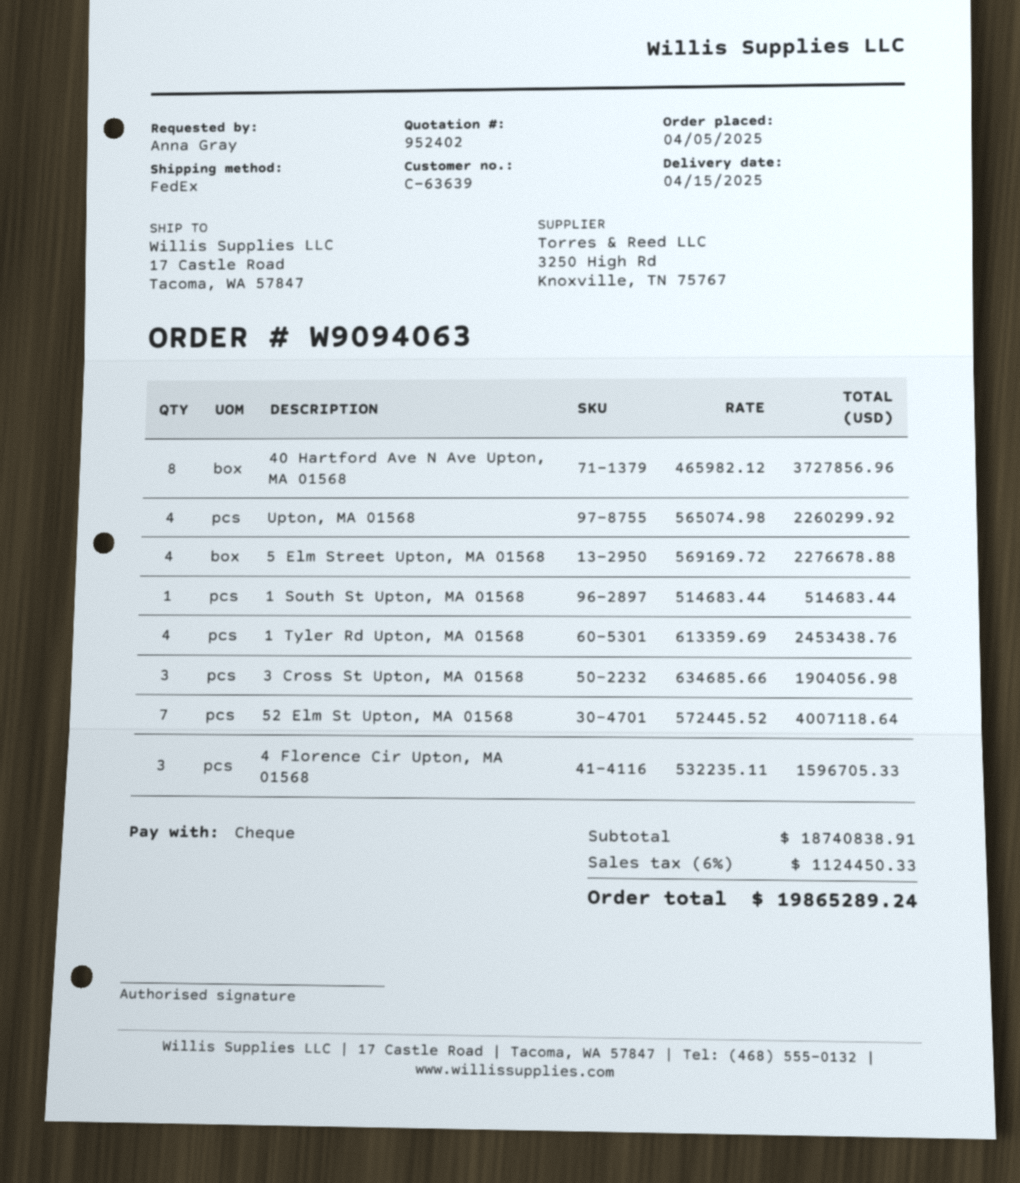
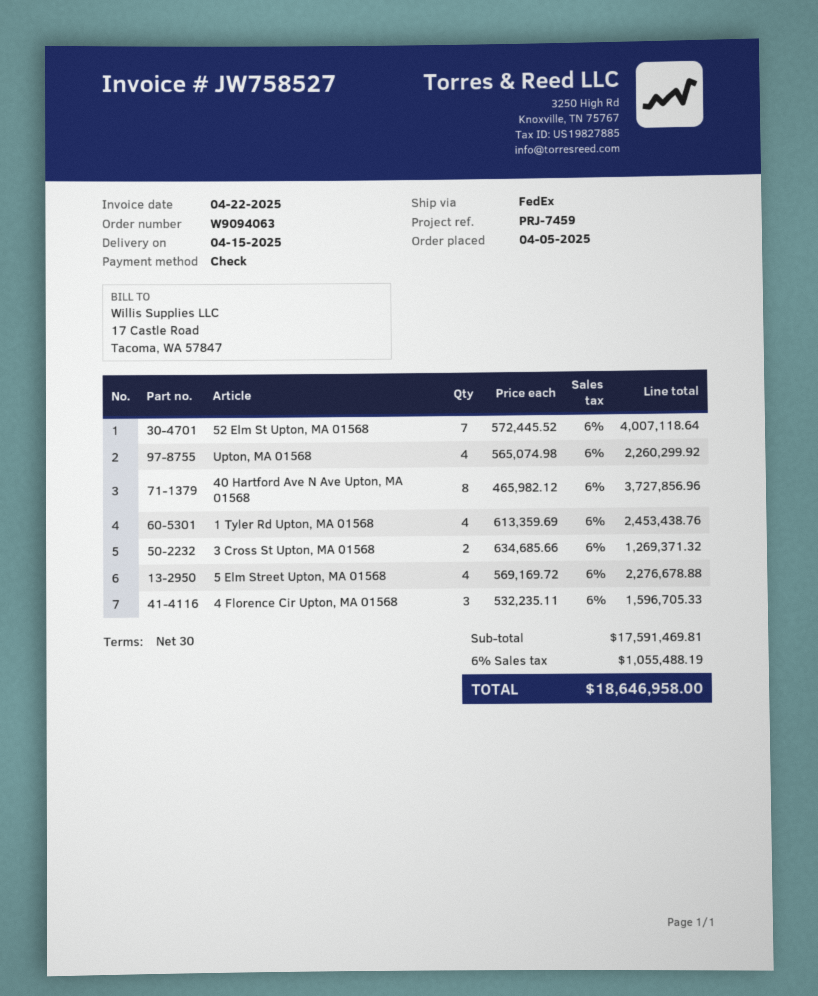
1 South St Upton, MA 01568: 1 x 514683.44 = 514683.44 -> none
3 Cross St Upton, MA 01568: 3 x 634685.66 = 1904056.98 -> 2 x 634685.66 = 1269371.32
subtotal: 18740838.91 -> 17591469.81
tax: 6% = 1124450.33 -> 6% = 1055488.19
total: 19865289.24 -> 18646958.00

